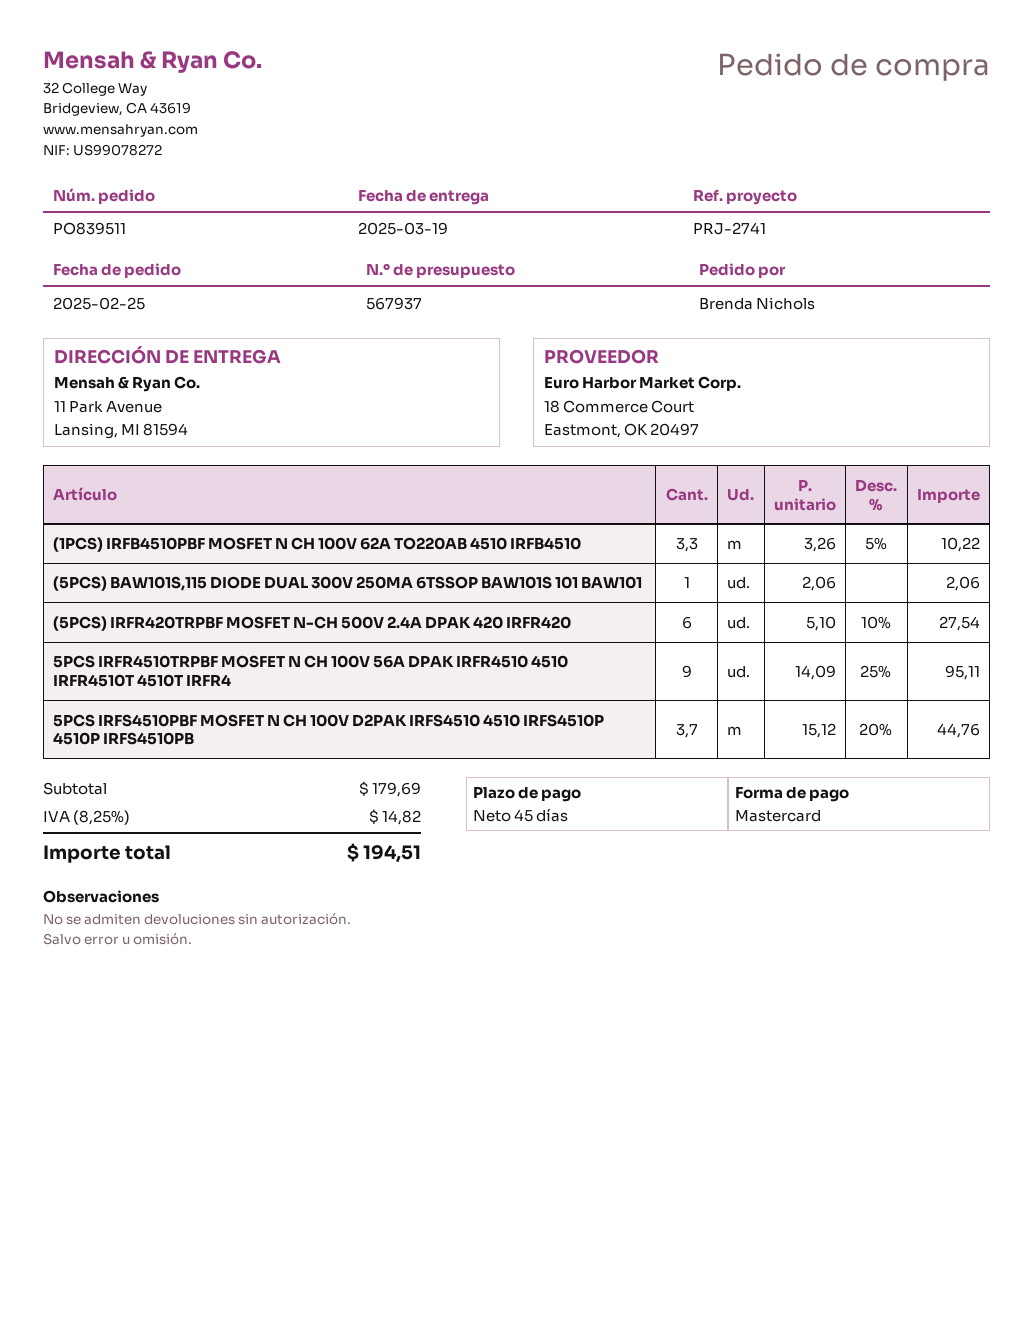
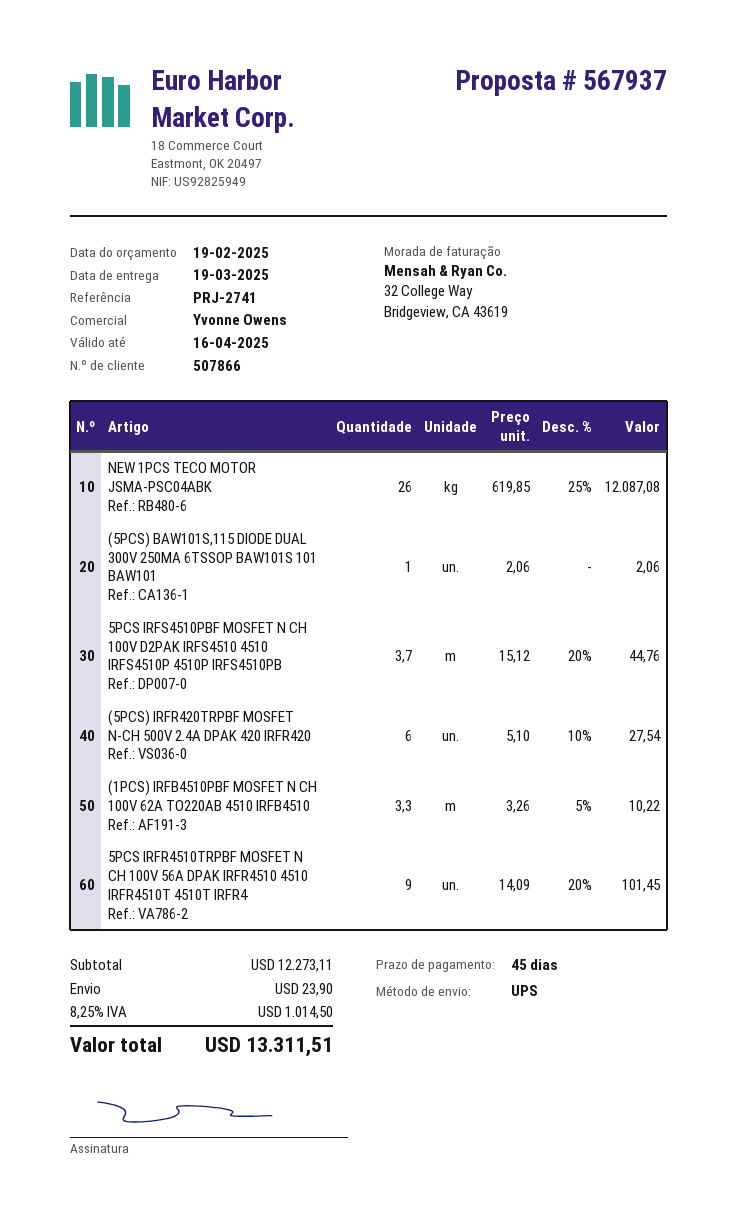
5PCS IRFR4510TRPBF MOSFET N CH 100V 56A DPAK IRFR4510 4510 IRFR4510T 4510T IRFR4: 9 x 14.09 - 25% = 95.11 -> 9 x 14.09 - 20% = 101.45
NEW 1PCS TECO MOTOR JSMA-PSC04ABK: none -> 26 x 619.85 - 25% = 12087.08
subtotal: 179.69 -> 12273.11
shipping: none -> 23.90
tax: 8.25% = 14.82 -> 8.25% = 1014.50
total: 194.51 -> 13311.51

